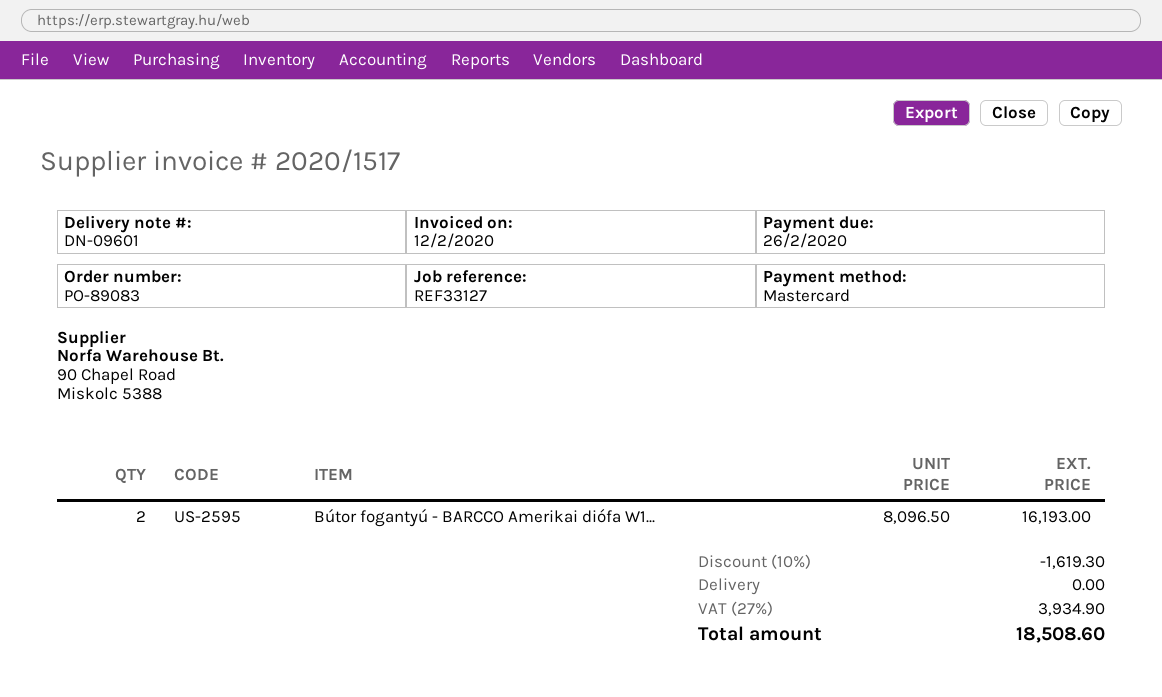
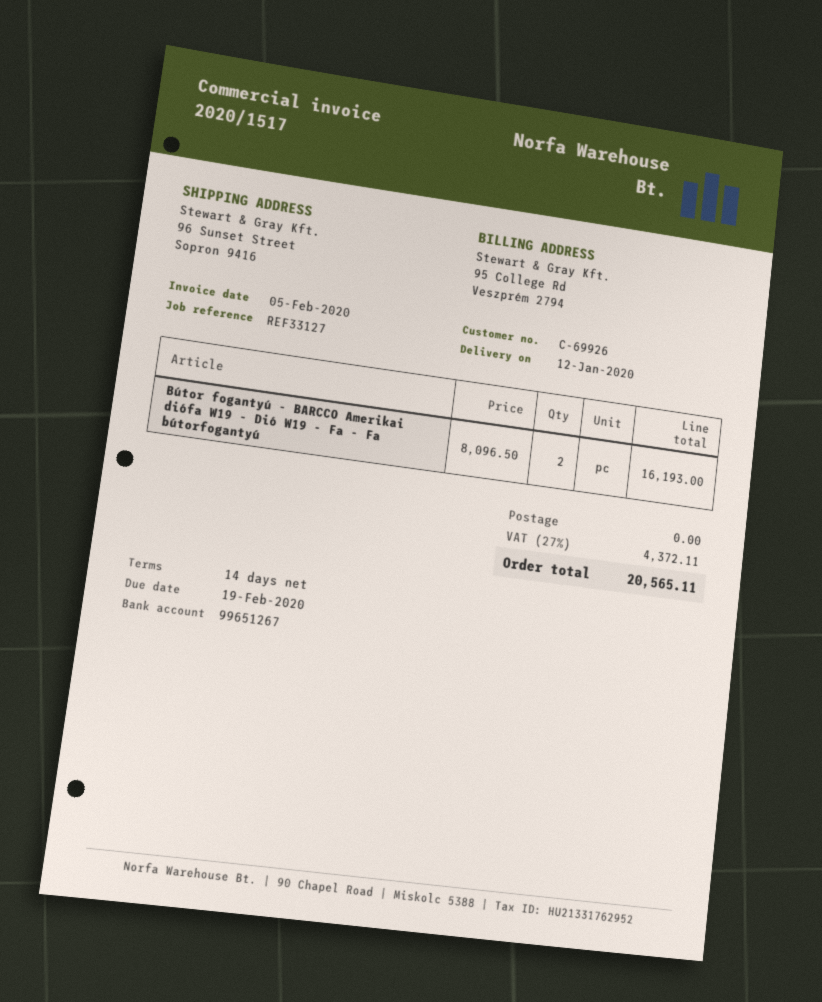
invoice date: 2020-02-12 -> 2020-02-05
due date: 2020-02-26 -> 2020-02-19
discount: 10% = 1619.30 -> none
tax: 27% = 3934.90 -> 27% = 4372.11
total: 18508.60 -> 20565.11

